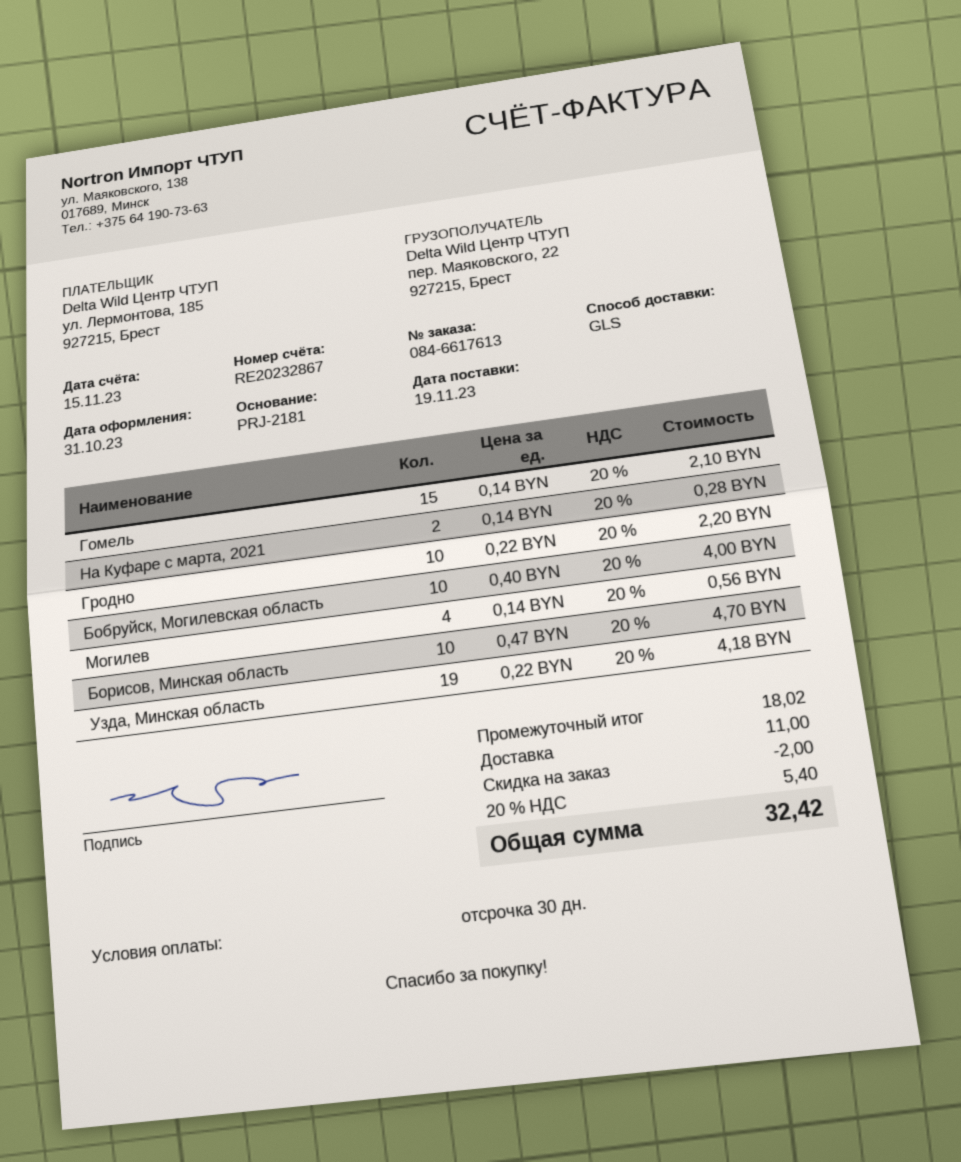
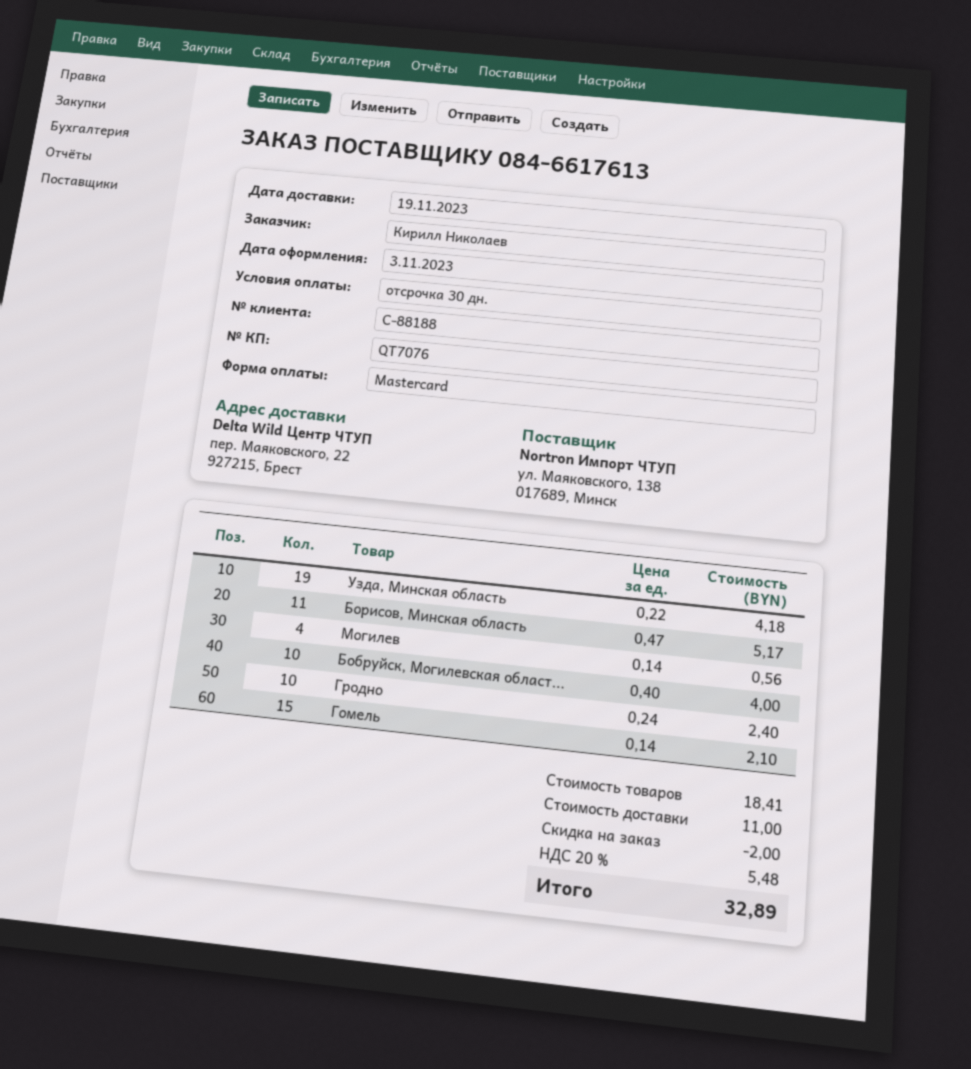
order date: 2023-10-31 -> 2023-11-03
На Куфаре с марта, 2021: 2 x 0.14 = 0.28 -> none
Гродно: 10 x 0.22 = 2.20 -> 10 x 0.24 = 2.40
Борисов, Минская область: 10 x 0.47 = 4.70 -> 11 x 0.47 = 5.17
subtotal: 18.02 -> 18.41
tax: 20% = 5.40 -> 20% = 5.48
total: 32.42 -> 32.89

